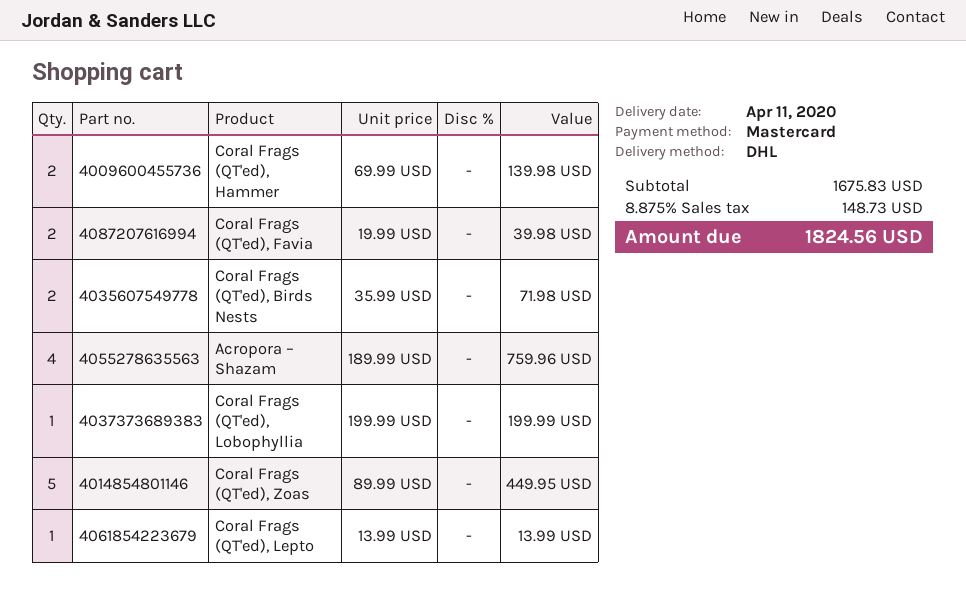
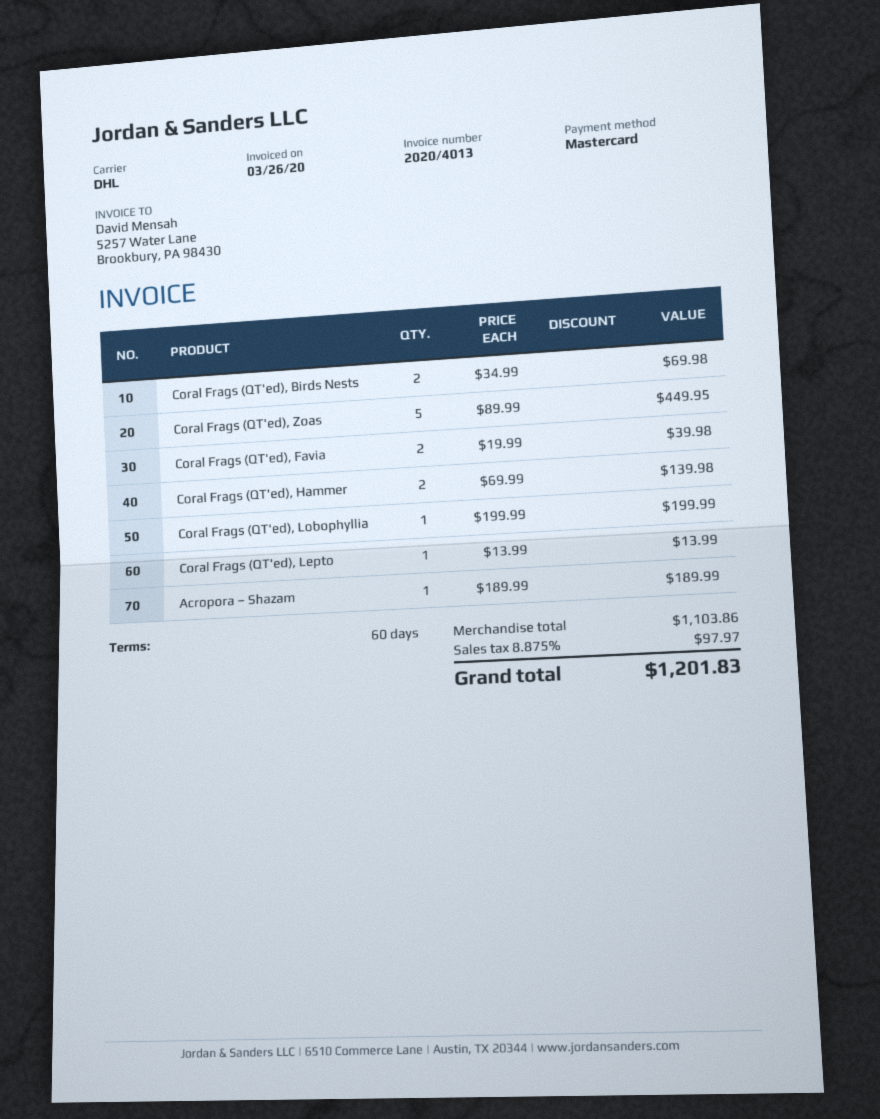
Coral Frags (QT'ed), Birds Nests: 2 x 35.99 = 71.98 -> 2 x 34.99 = 69.98
Acropora – Shazam: 4 x 189.99 = 759.96 -> 1 x 189.99 = 189.99
subtotal: 1675.83 -> 1103.86
tax: 8.875% = 148.73 -> 8.875% = 97.97
total: 1824.56 -> 1201.83

